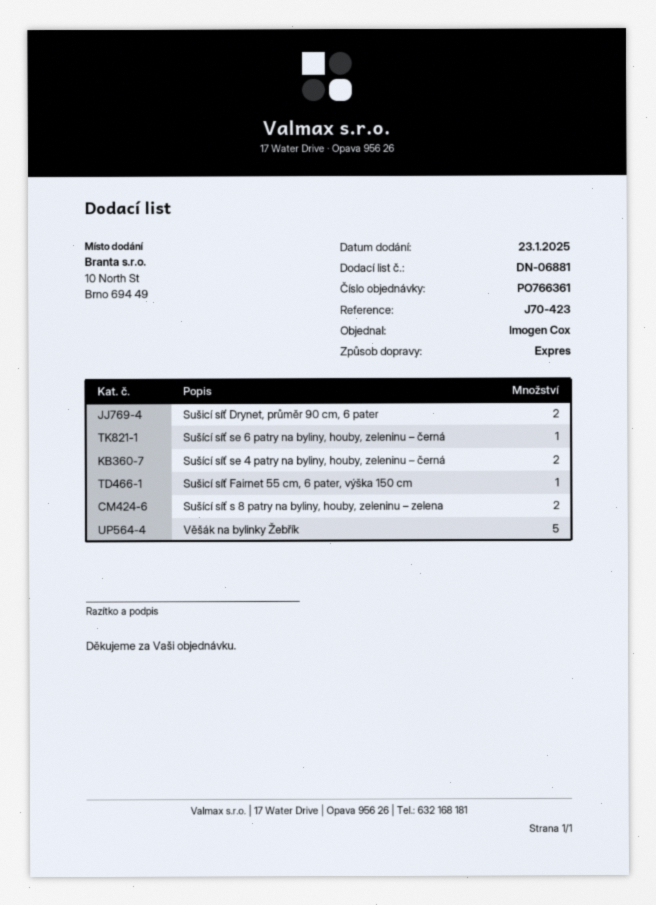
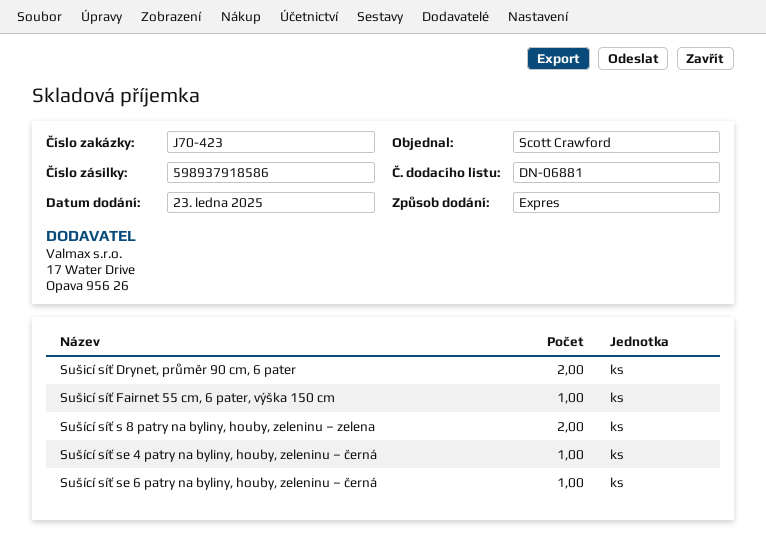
ordered by: Imogen Cox -> Scott Crawford
Sušící síť se 4 patry na byliny, houby, zeleninu – černá: 2 -> 1
Věšák na bylinky Žebřík: 5 -> none

